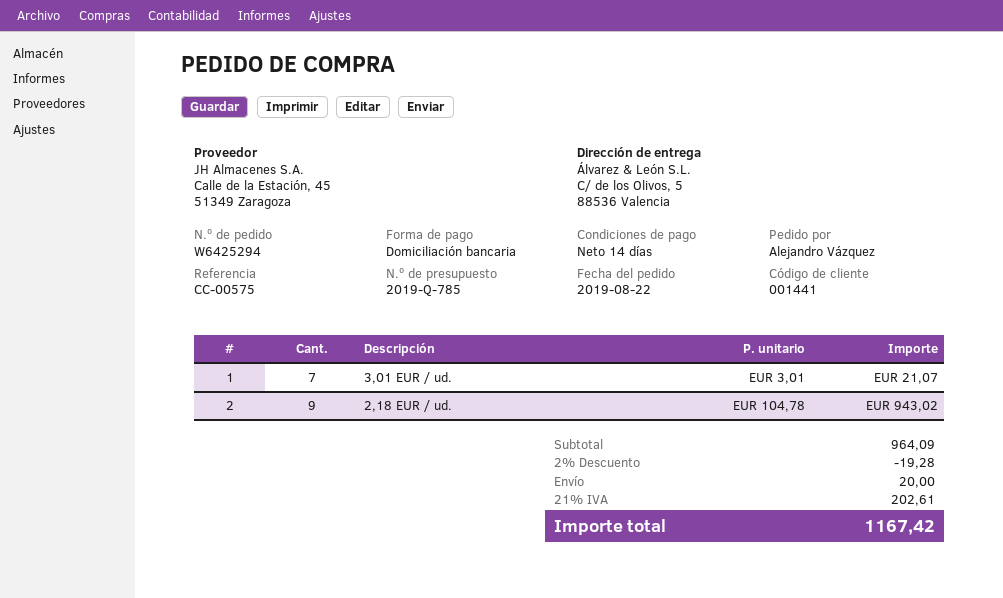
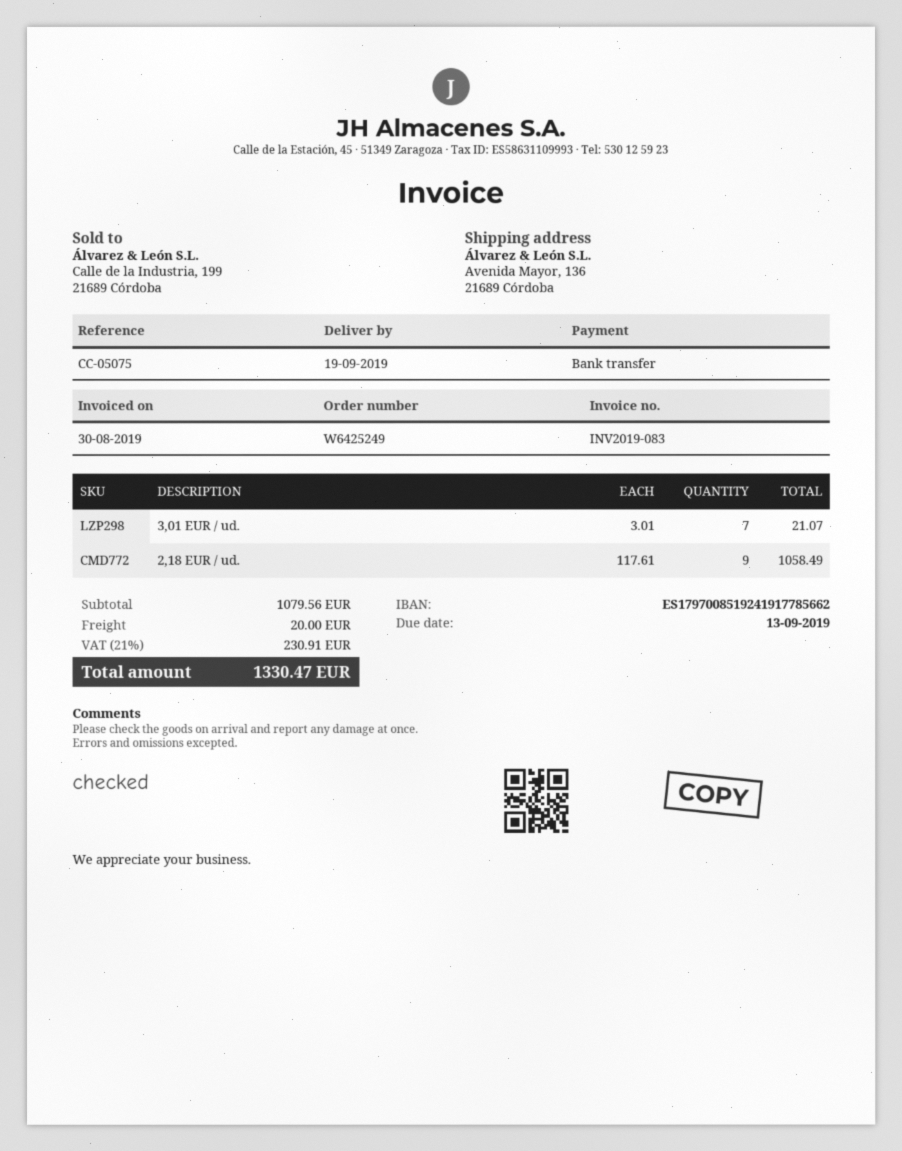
order number: W6425294 -> W6425249
reference: CC-00575 -> CC-05075
payment method: direct debit -> bank transfer
ship to: C/ de los Olivos, 5, 88536 Valencia -> Avenida Mayor, 136, 21689 Córdoba
2,18 EUR / ud.: 9 x 104.78 = 943.02 -> 9 x 117.61 = 1058.49
subtotal: 964.09 -> 1079.56
discount: 2% = 19.28 -> none
tax: 21% = 202.61 -> 21% = 230.91
total: 1167.42 -> 1330.47

